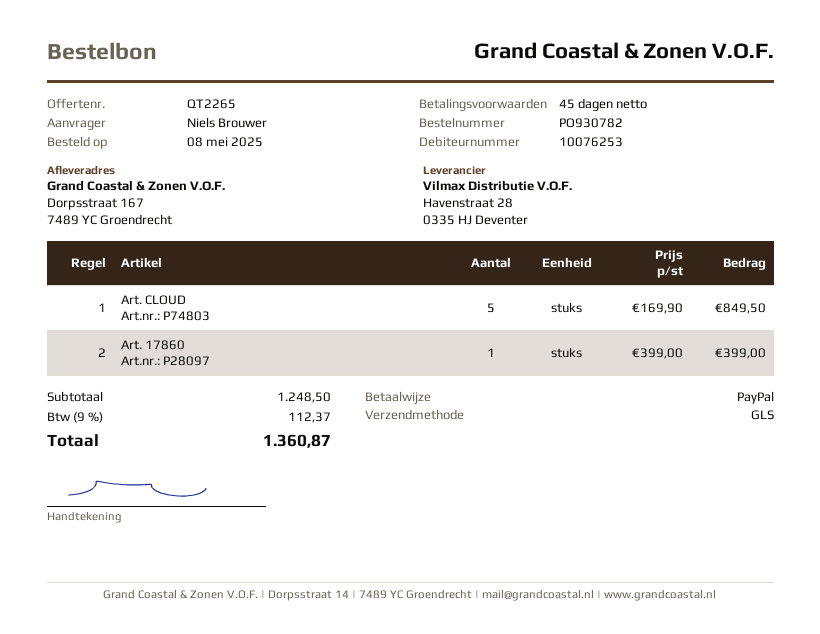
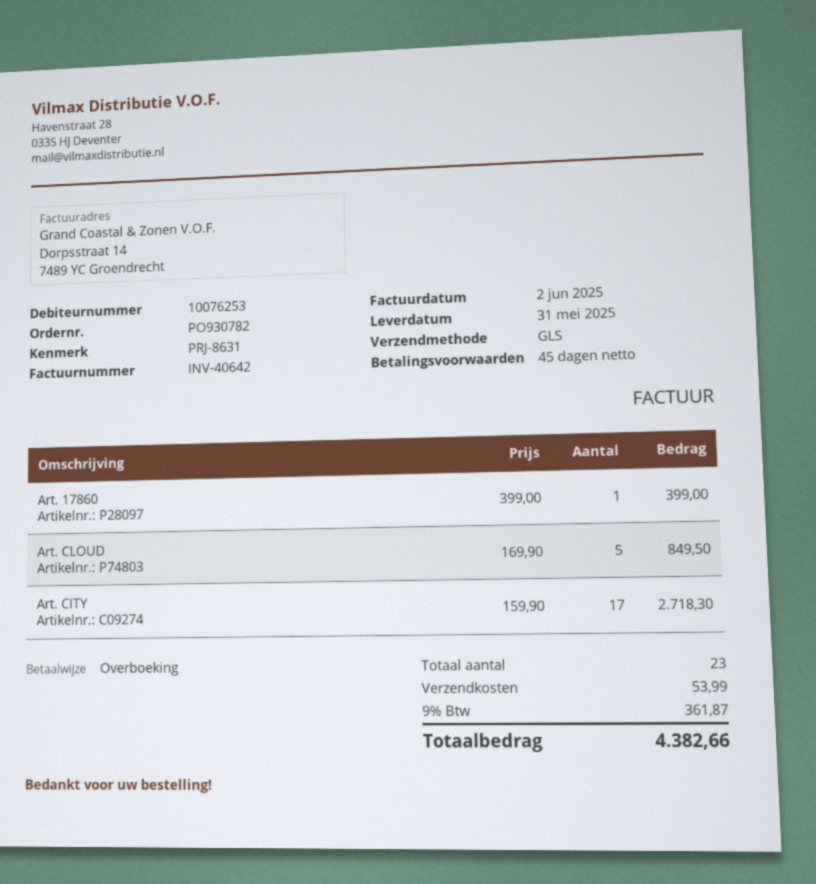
payment method: PayPal -> bank transfer
Art. CITY: none -> 17 x 159.90 = 2718.30
shipping: none -> 53.99
tax: 9% = 112.37 -> 9% = 361.87
total: 1360.87 -> 4382.66

